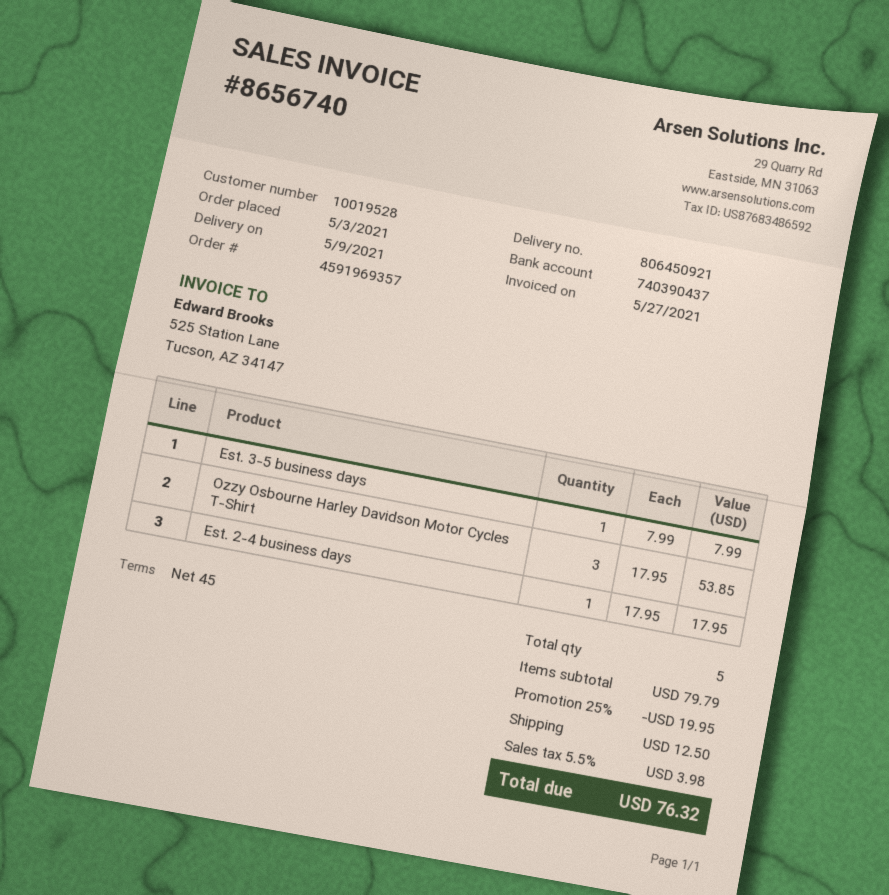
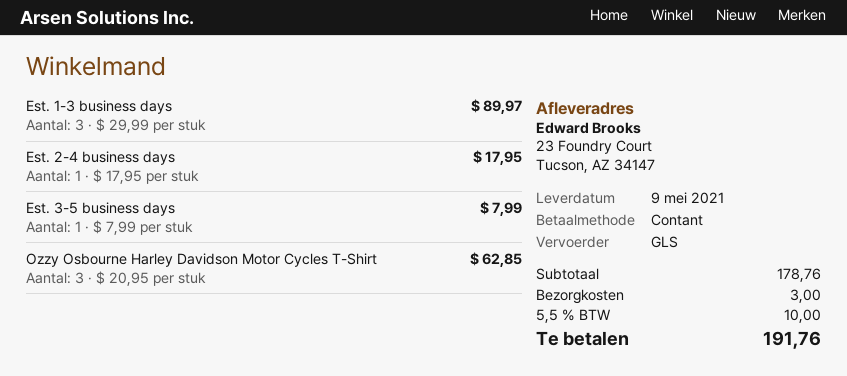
Ozzy Osbourne Harley Davidson Motor Cycles T-Shirt: 3 x 17.95 = 53.85 -> 3 x 20.95 = 62.85
Est. 1-3 business days: none -> 3 x 29.99 = 89.97
subtotal: 79.79 -> 178.76
discount: 25% = 19.95 -> none
shipping: 12.50 -> 3.00
tax: 5.5% = 3.98 -> 5.5% = 10.00
total: 76.32 -> 191.76

